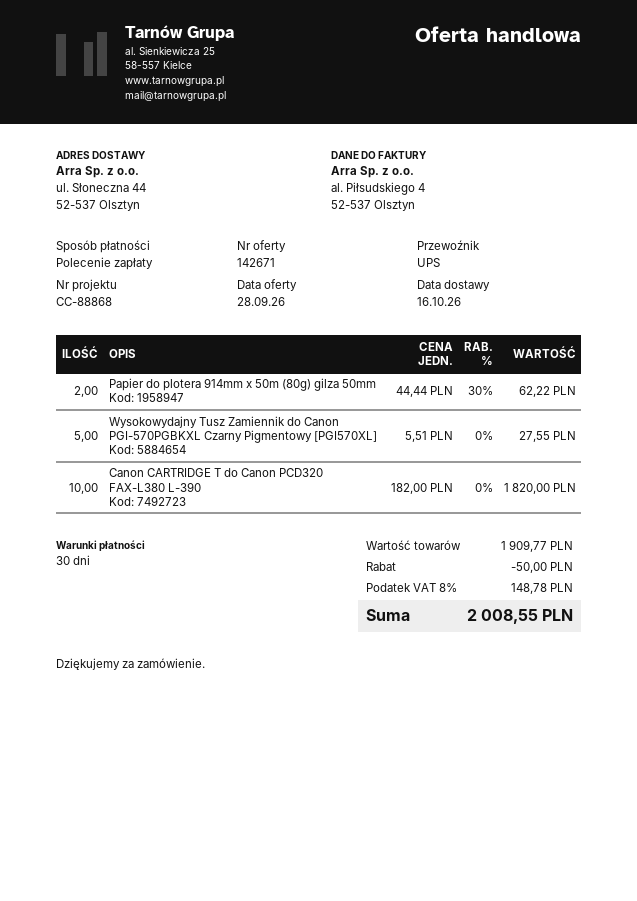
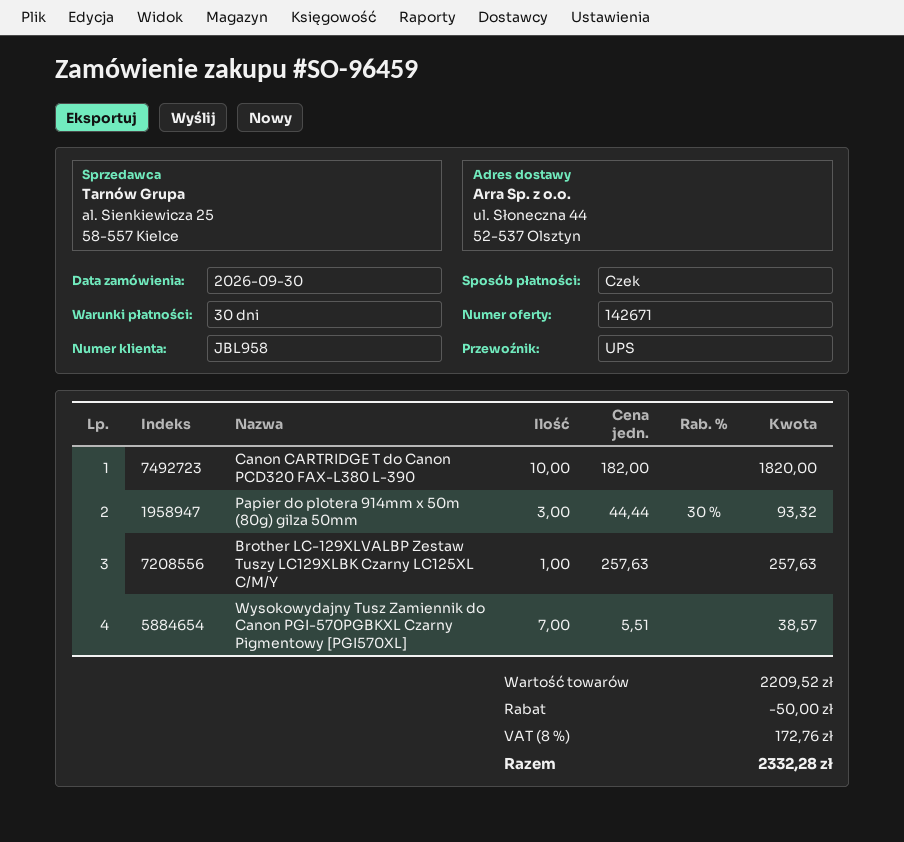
payment method: direct debit -> cheque
Papier do plotera 914mm x 50m (80g) gilza 50mm: 2 x 44.44 - 30% = 62.22 -> 3 x 44.44 - 30% = 93.32
Wysokowydajny Tusz Zamiennik do Canon PGI-570PGBKXL Czarny Pigmentowy [PGI570XL]: 5 x 5.51 = 27.55 -> 7 x 5.51 = 38.57
Brother LC-129XLVALBP Zestaw Tuszy LC129XLBK Czarny LC125XL C/M/Y: none -> 1 x 257.63 = 257.63
subtotal: 1909.77 -> 2209.52
tax: 8% = 148.78 -> 8% = 172.76
total: 2008.55 -> 2332.28

